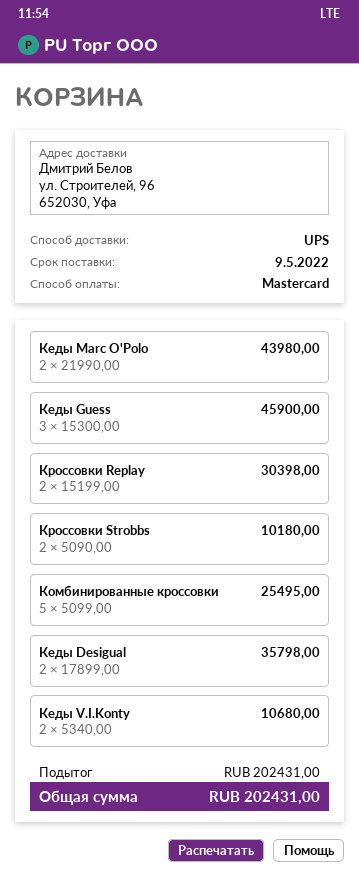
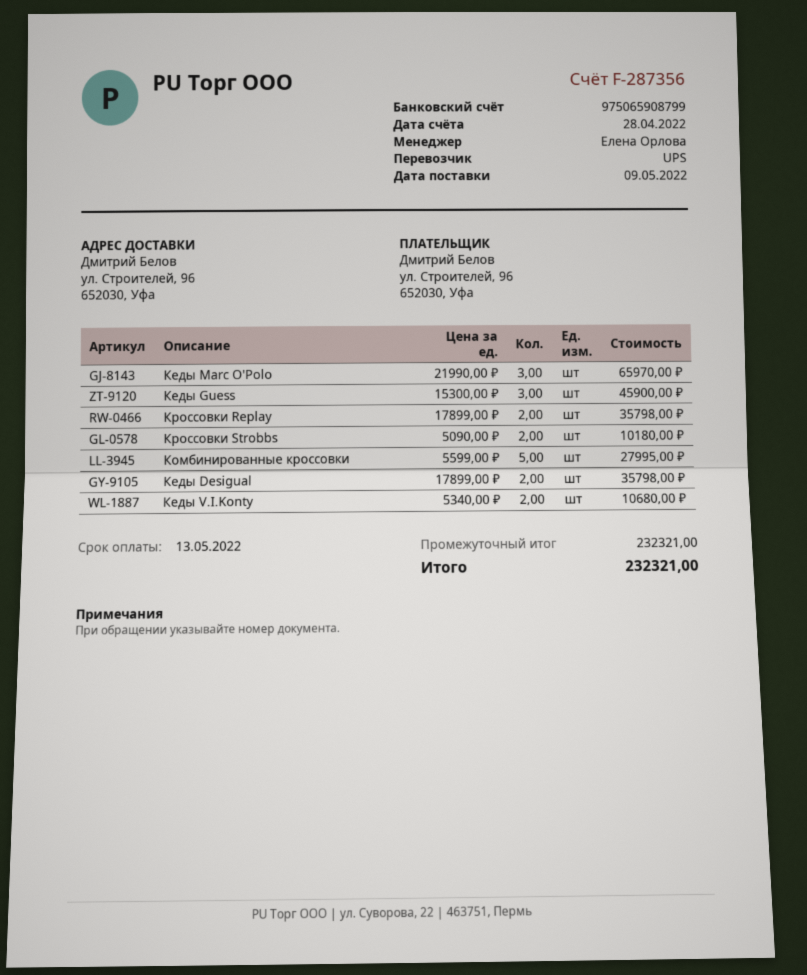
Кеды Marc O'Polo: 2 x 21990.00 = 43980.00 -> 3 x 21990.00 = 65970.00
Кроссовки Replay: 2 x 15199.00 = 30398.00 -> 2 x 17899.00 = 35798.00
Комбинированные кроссовки: 5 x 5099.00 = 25495.00 -> 5 x 5599.00 = 27995.00
subtotal: 202431.00 -> 232321.00
total: 202431.00 -> 232321.00

